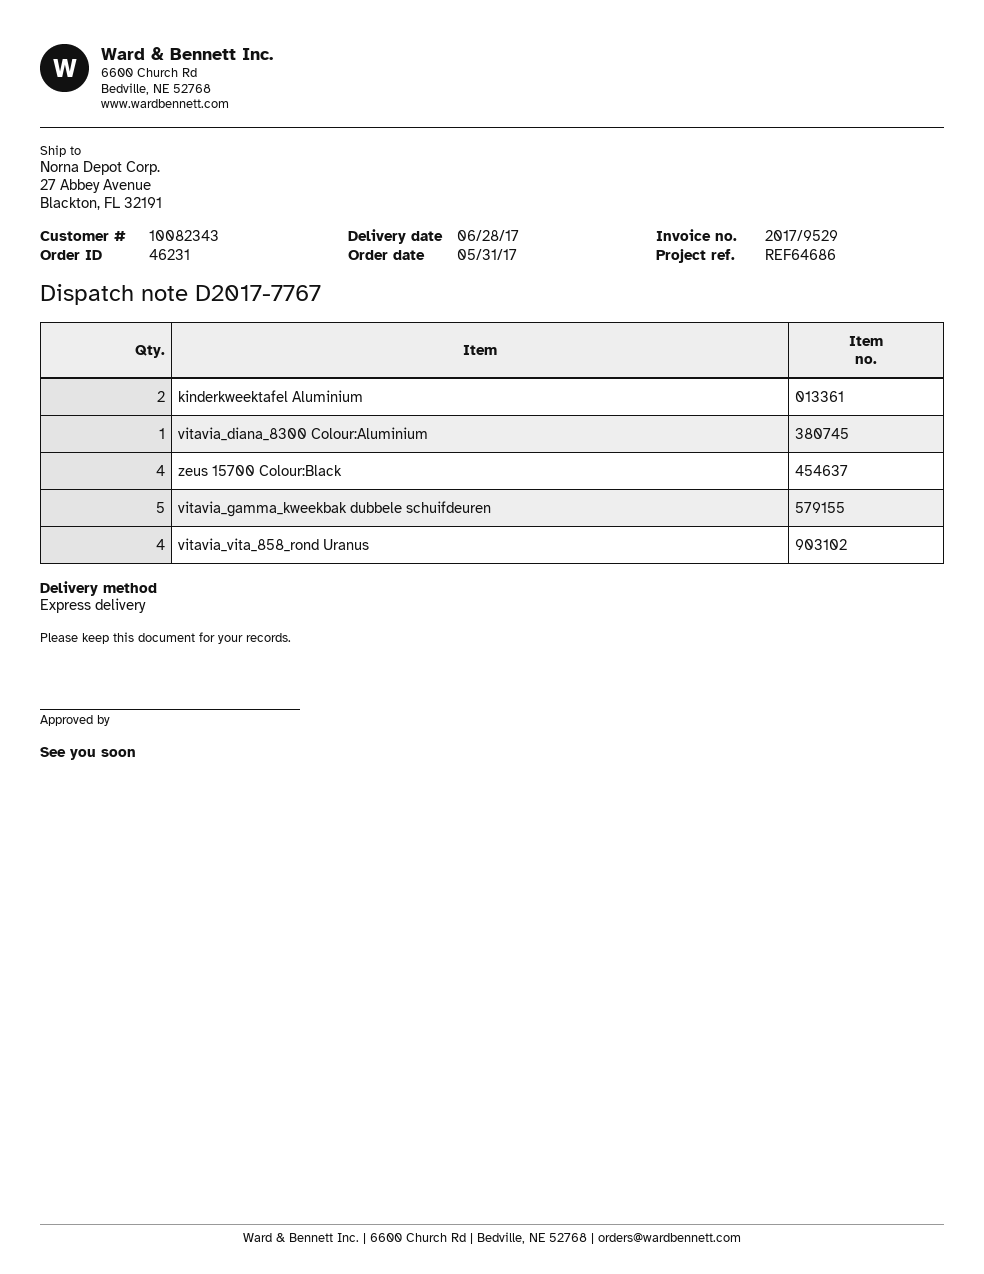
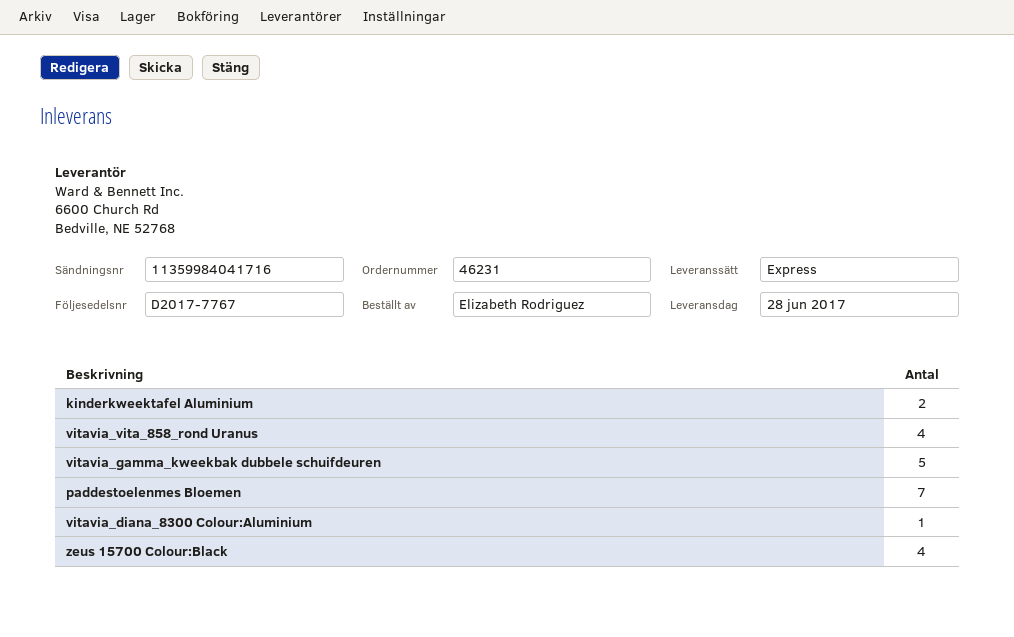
paddestoelenmes Bloemen: none -> 7

